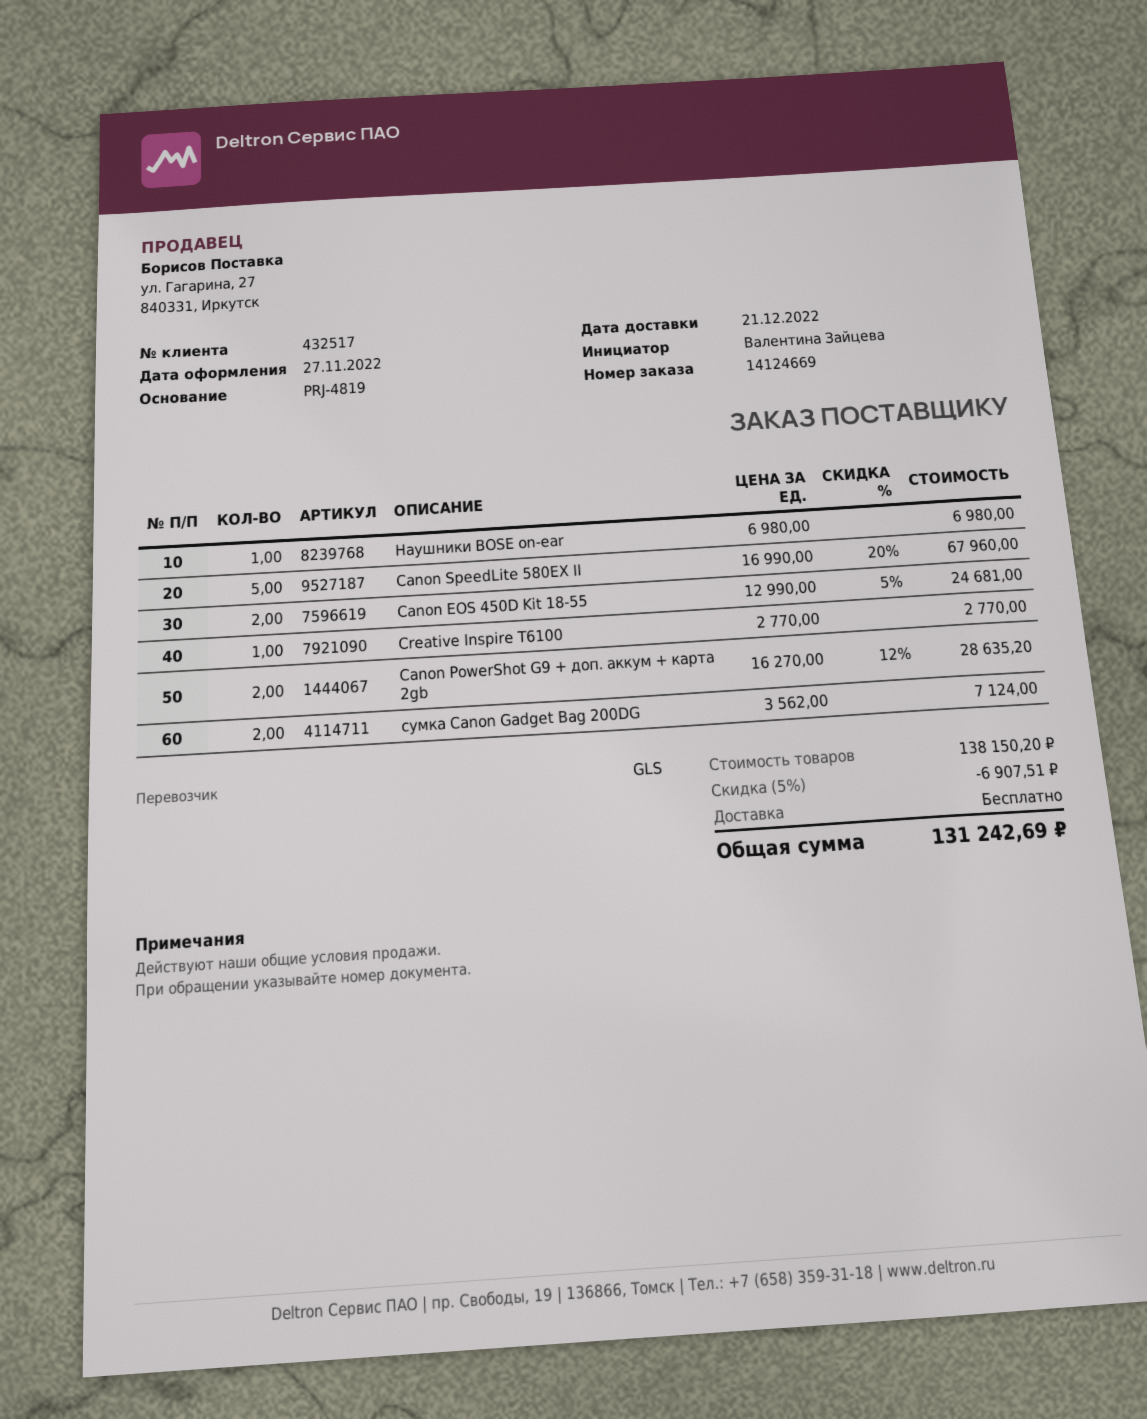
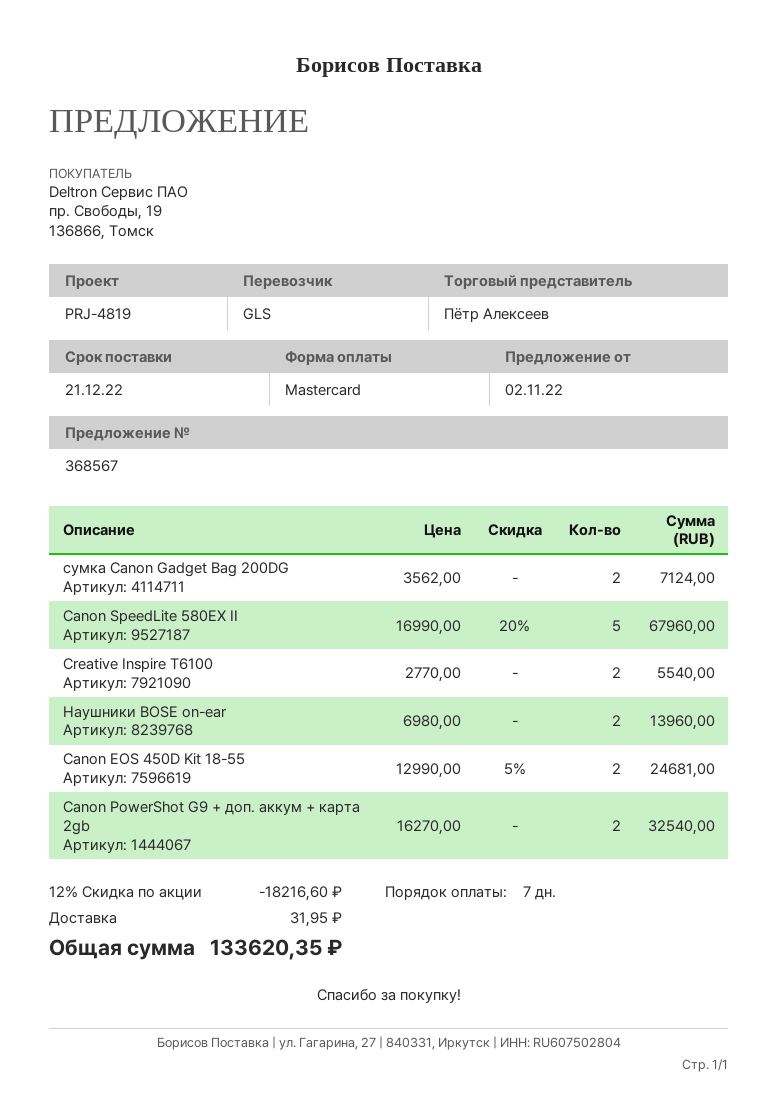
Наушники BOSE on-ear: 1 x 6980.00 = 6980.00 -> 2 x 6980.00 = 13960.00
Creative Inspire T6100: 1 x 2770.00 = 2770.00 -> 2 x 2770.00 = 5540.00
Canon PowerShot G9 + доп. аккум + карта 2gb: 2 x 16270.00 - 12% = 28635.20 -> 2 x 16270.00 = 32540.00
discount: 5% = 6907.51 -> 12% = 18216.60
shipping: 0.00 -> 31.95
total: 131242.69 -> 133620.35

